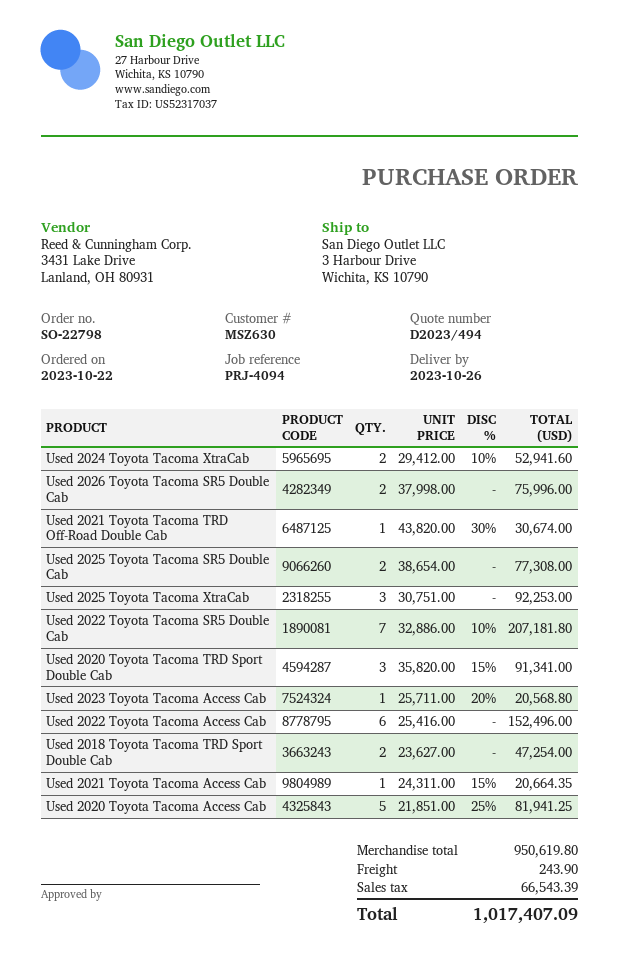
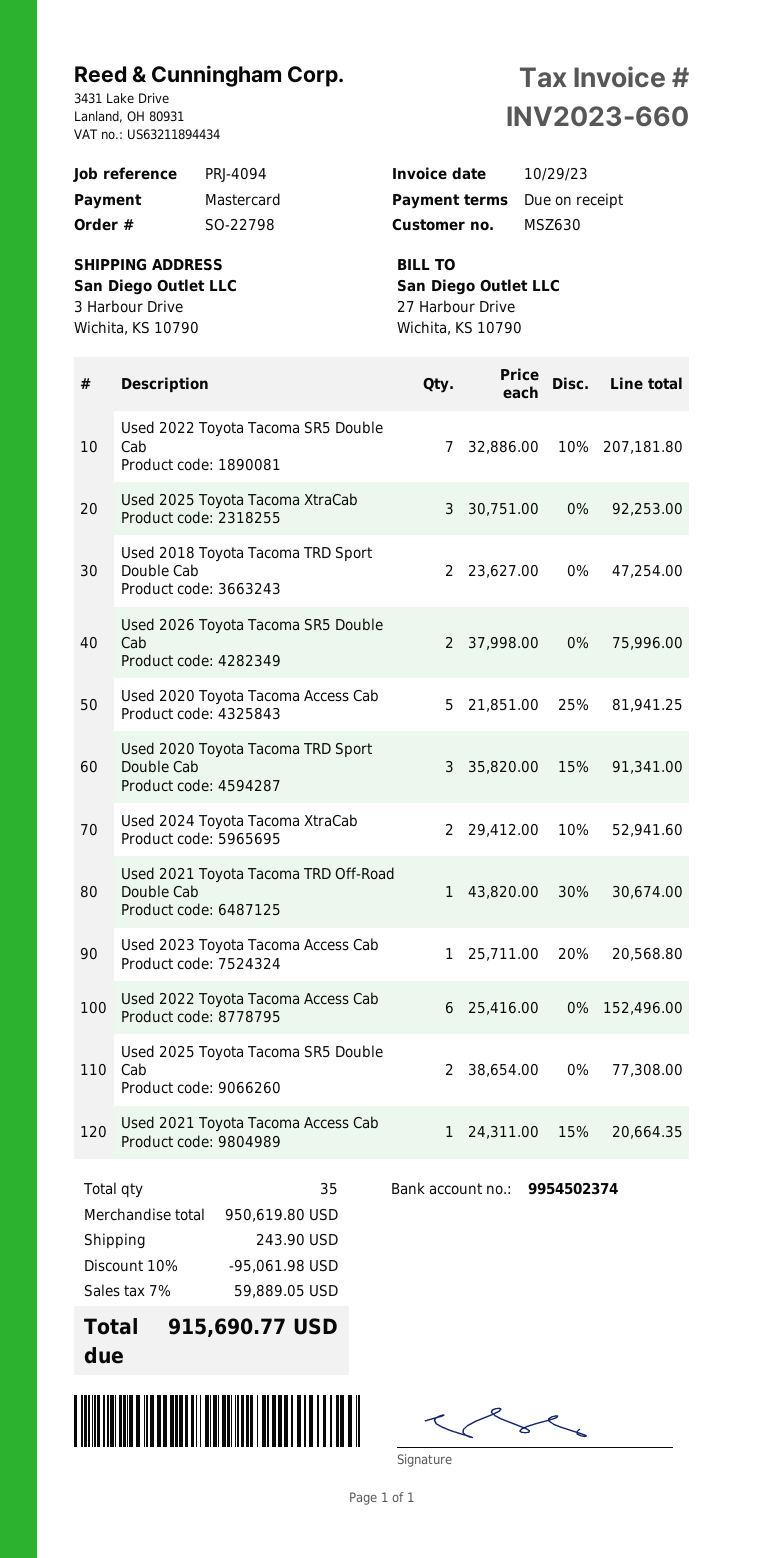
discount: none -> 10% = 95061.98
tax: 66543.39 -> 59889.05
total: 1017407.09 -> 915690.77

